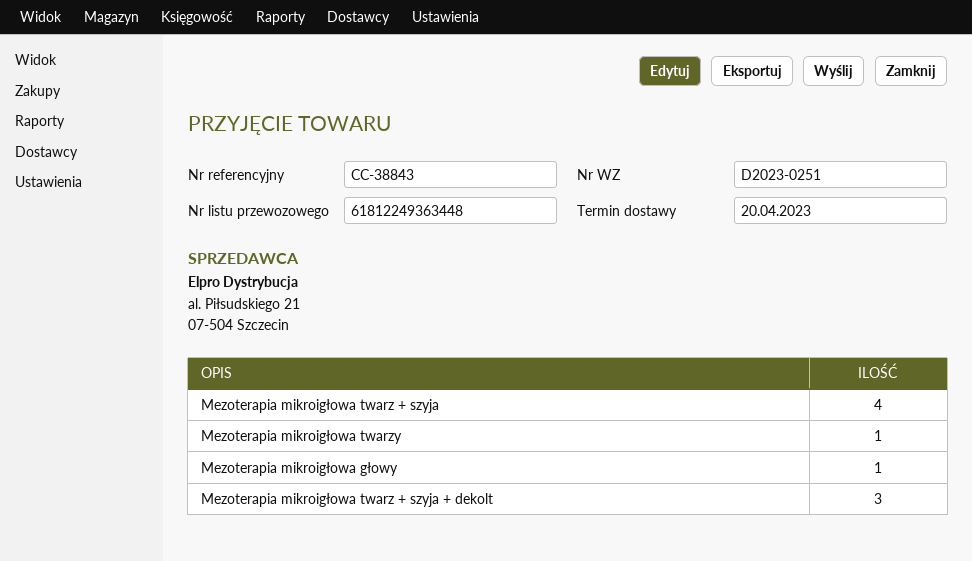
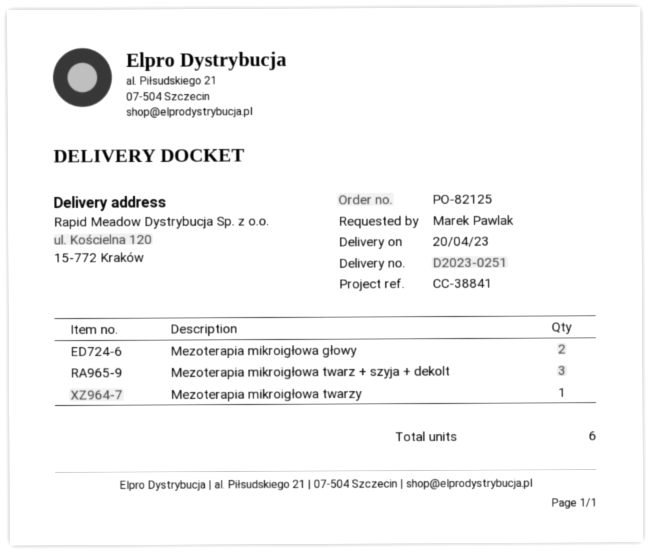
reference: CC-38843 -> CC-38841
Mezoterapia mikroigłowa twarz + szyja: 4 -> none
Mezoterapia mikroigłowa głowy: 1 -> 2

